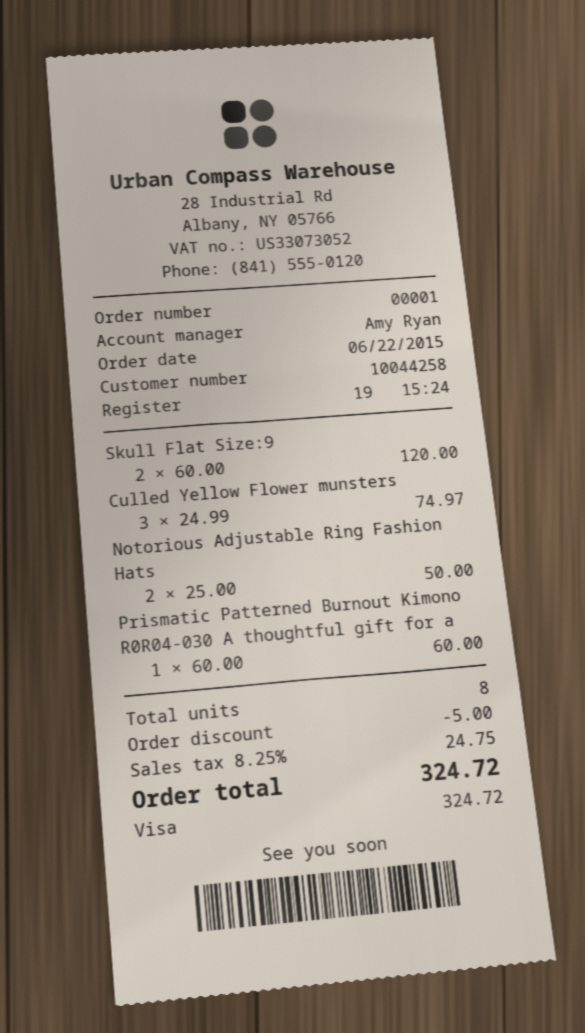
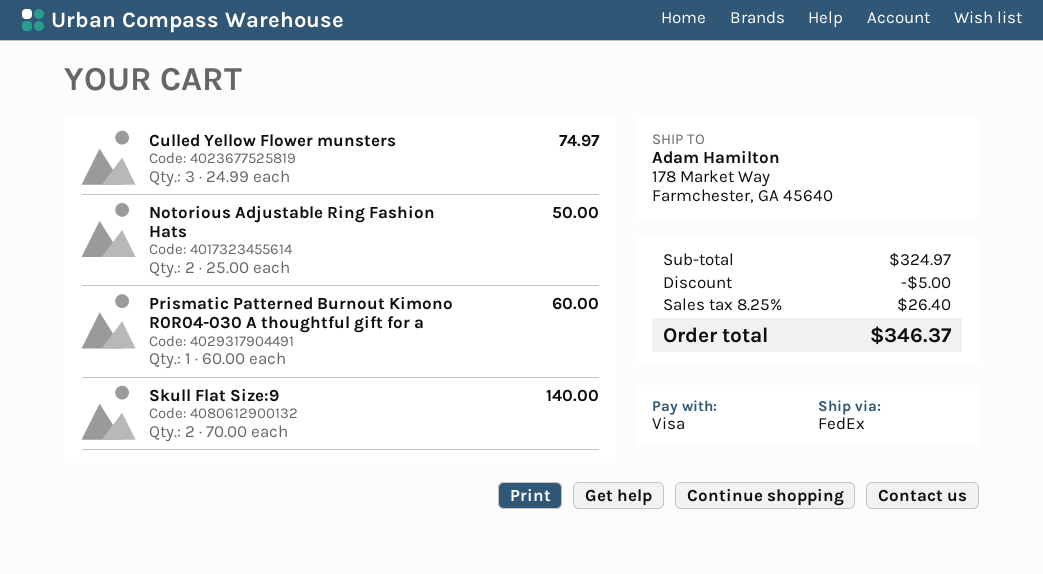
Skull Flat Size:9: 2 x 60.00 = 120.00 -> 2 x 70.00 = 140.00
tax: 8.25% = 24.75 -> 8.25% = 26.40
total: 324.72 -> 346.37

